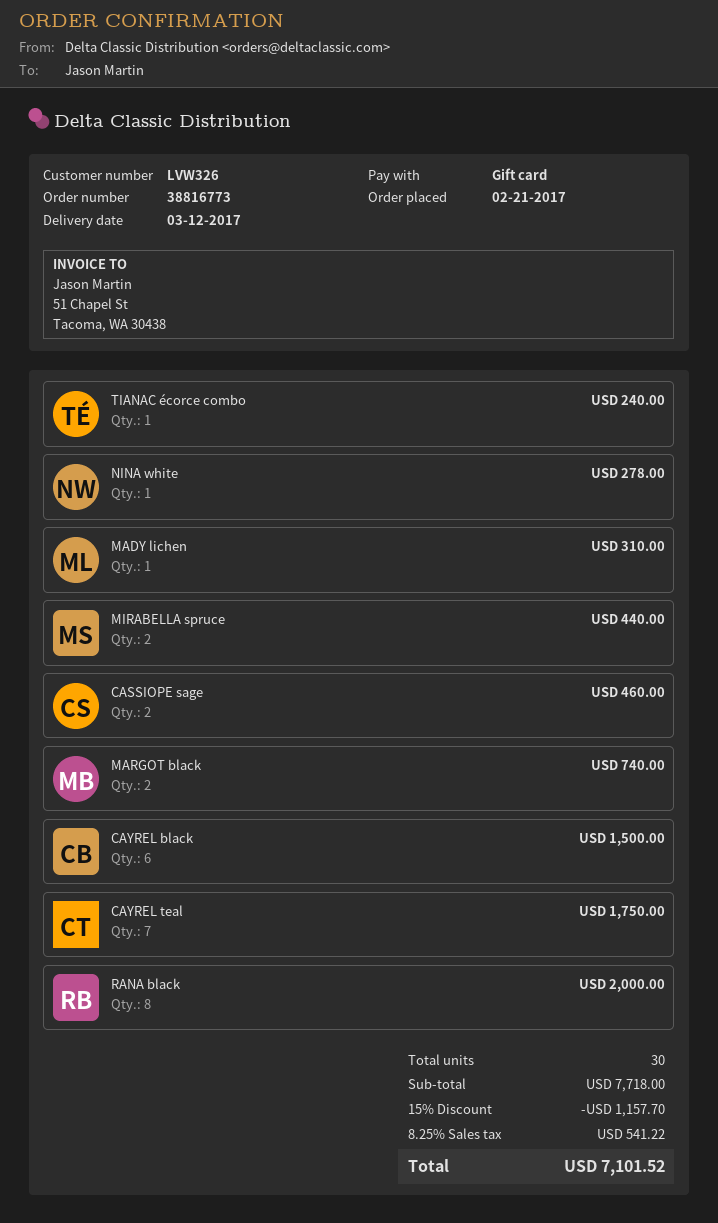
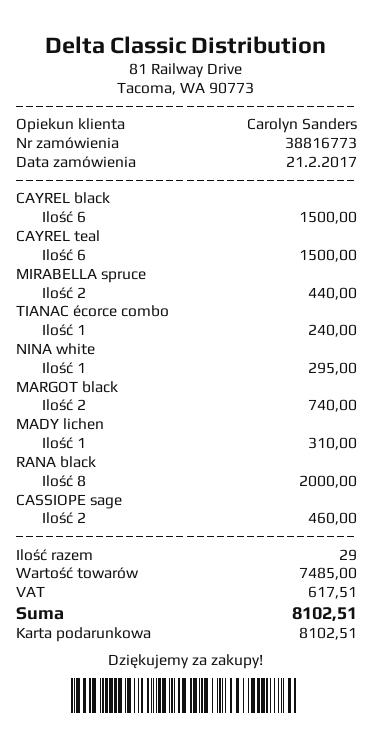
NINA white: 1 for 278.00 -> 1 for 295.00
CAYREL teal: 7 for 1750.00 -> 6 for 1500.00
total quantity: 30 -> 29
subtotal: 7718.00 -> 7485.00
discount: 15% = 1157.70 -> none
tax: 541.22 -> 617.51
total: 7101.52 -> 8102.51

